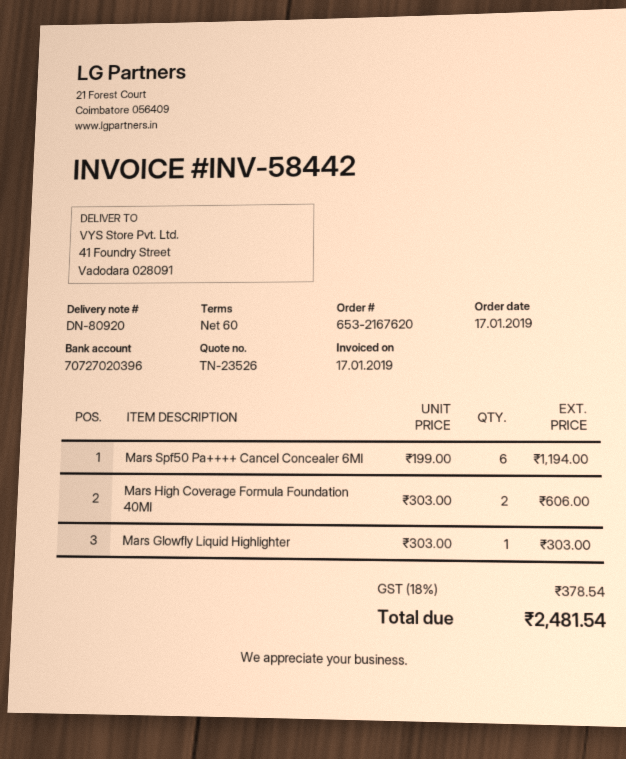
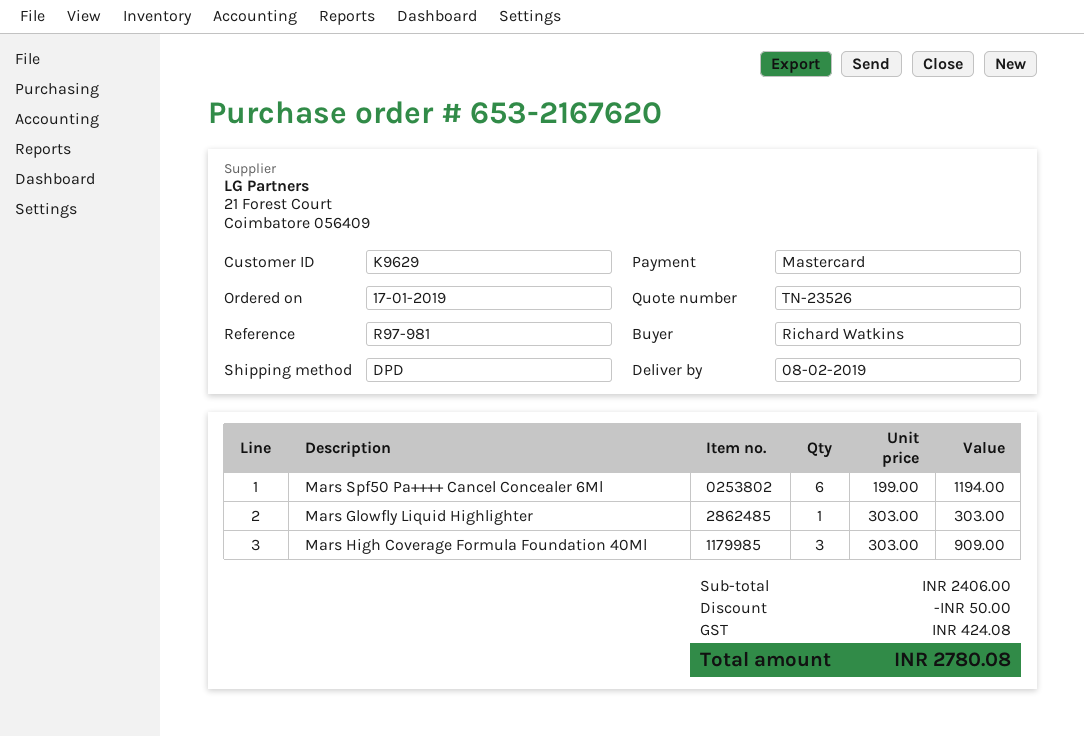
Mars High Coverage Formula Foundation 40Ml: 2 x 303.00 = 606.00 -> 3 x 303.00 = 909.00
discount: none -> 50.00
tax: 378.54 -> 424.08
total: 2481.54 -> 2780.08

